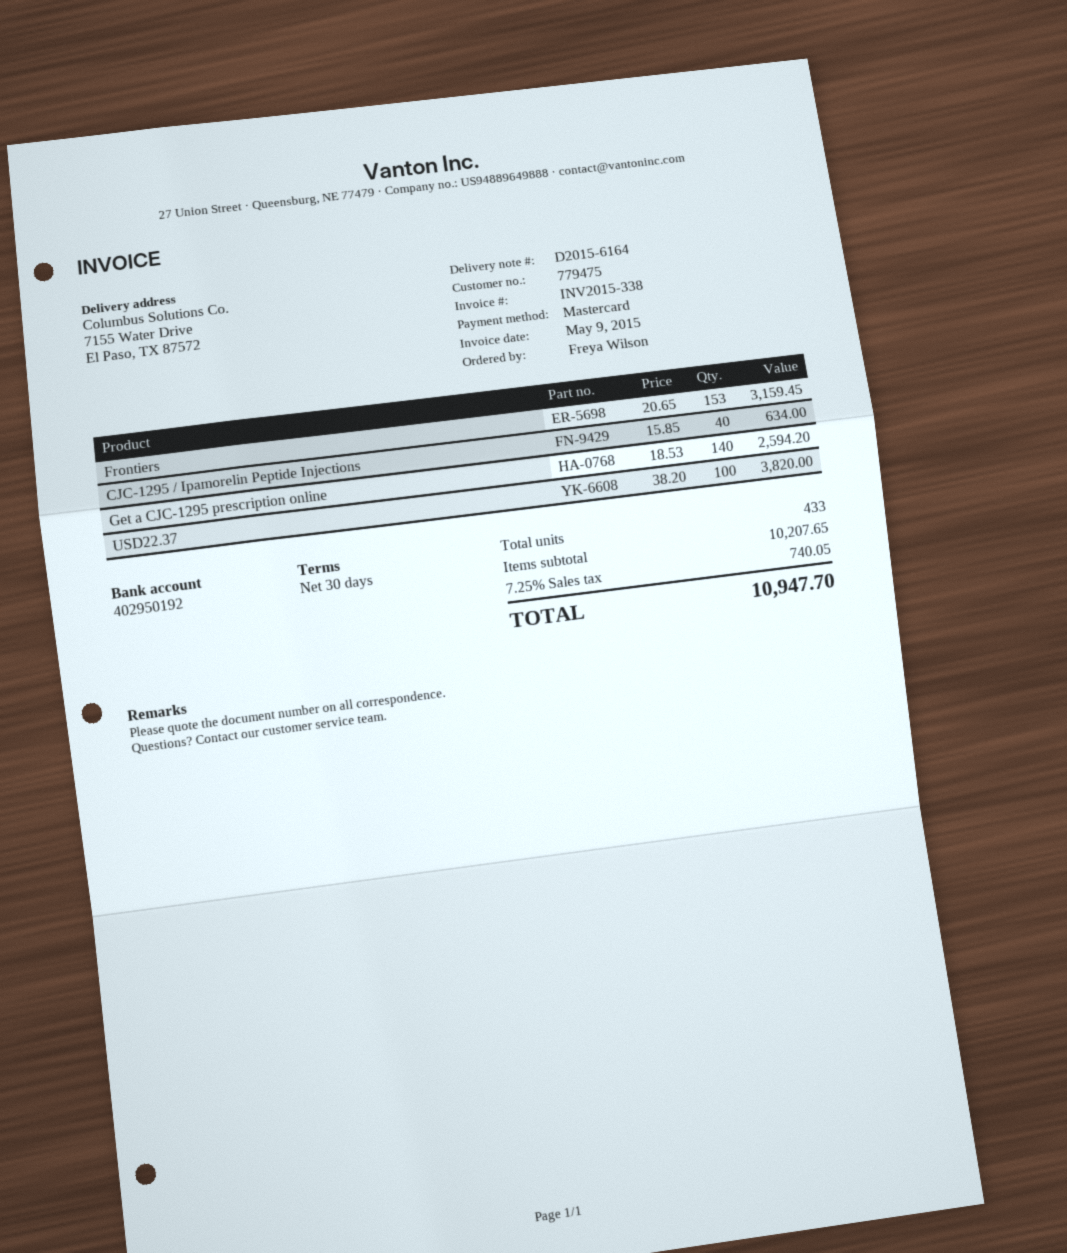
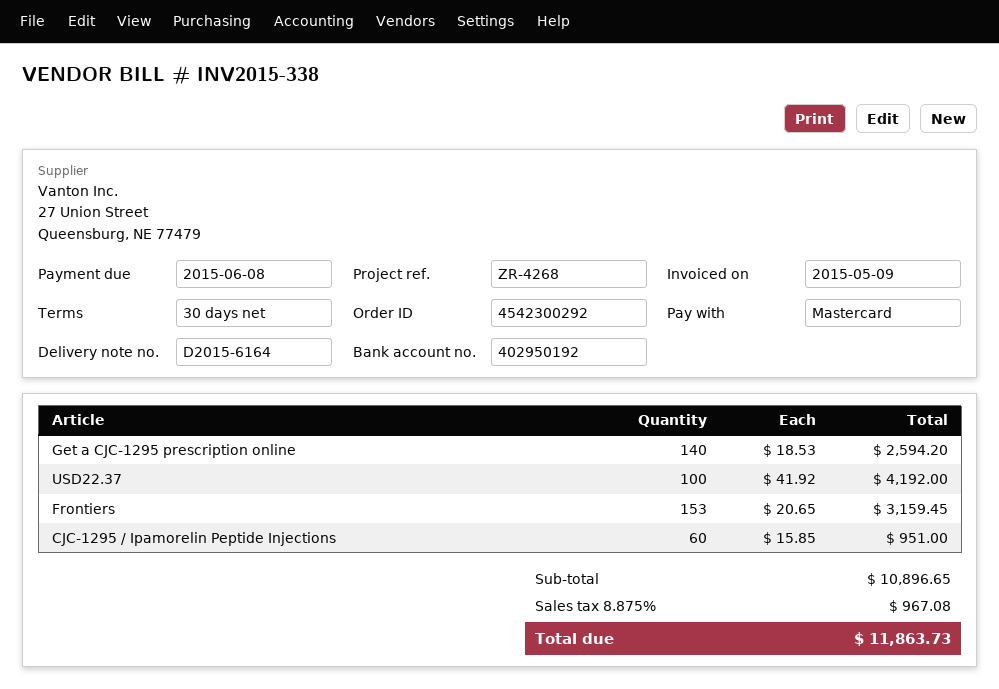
CJC-1295 / Ipamorelin Peptide Injections: 40 x 15.85 = 634.00 -> 60 x 15.85 = 951.00
USD22.37: 100 x 38.20 = 3820.00 -> 100 x 41.92 = 4192.00
subtotal: 10207.65 -> 10896.65
tax: 7.25% = 740.05 -> 8.875% = 967.08
total: 10947.70 -> 11863.73

